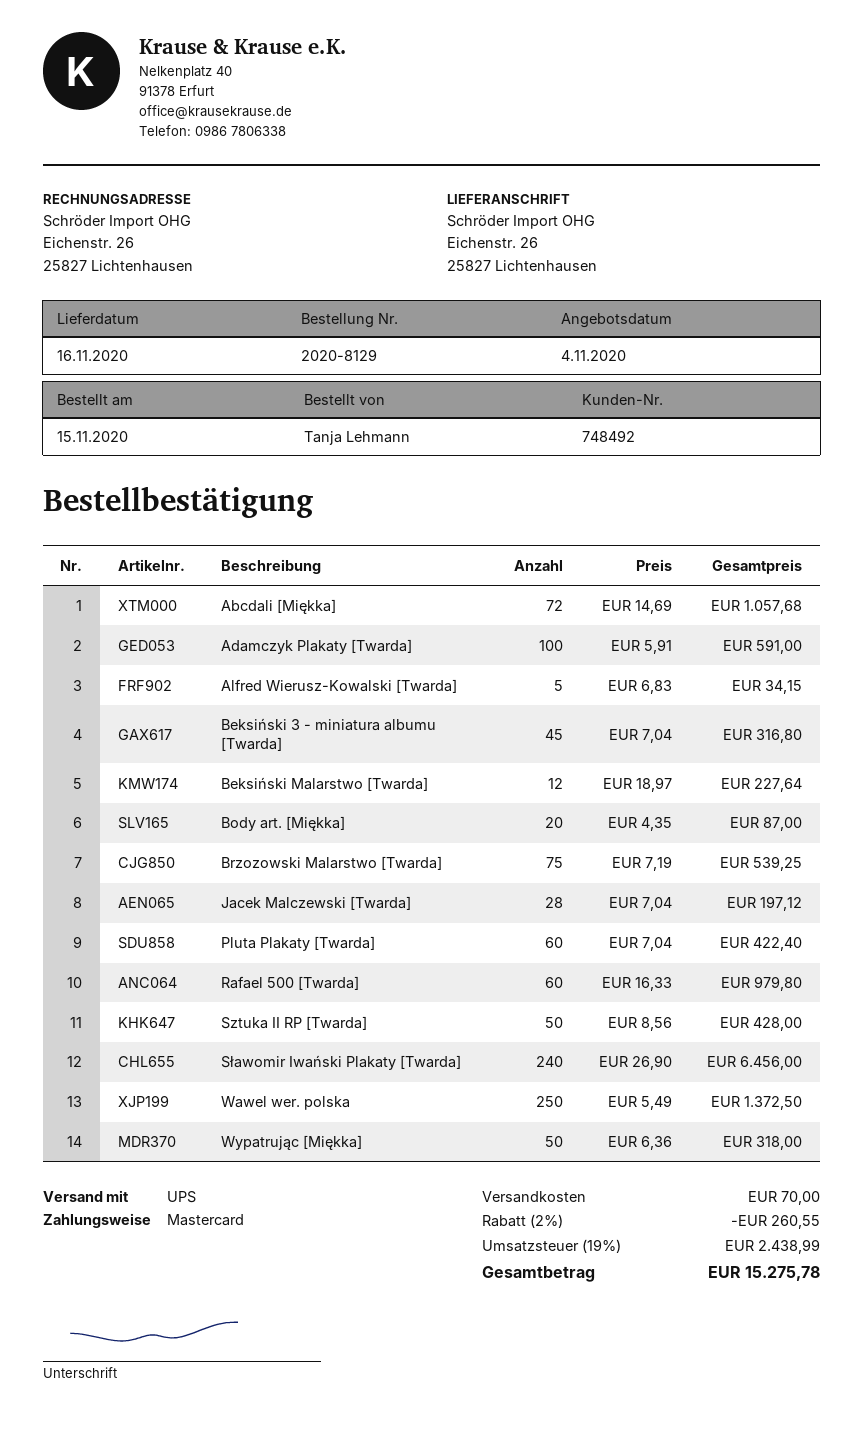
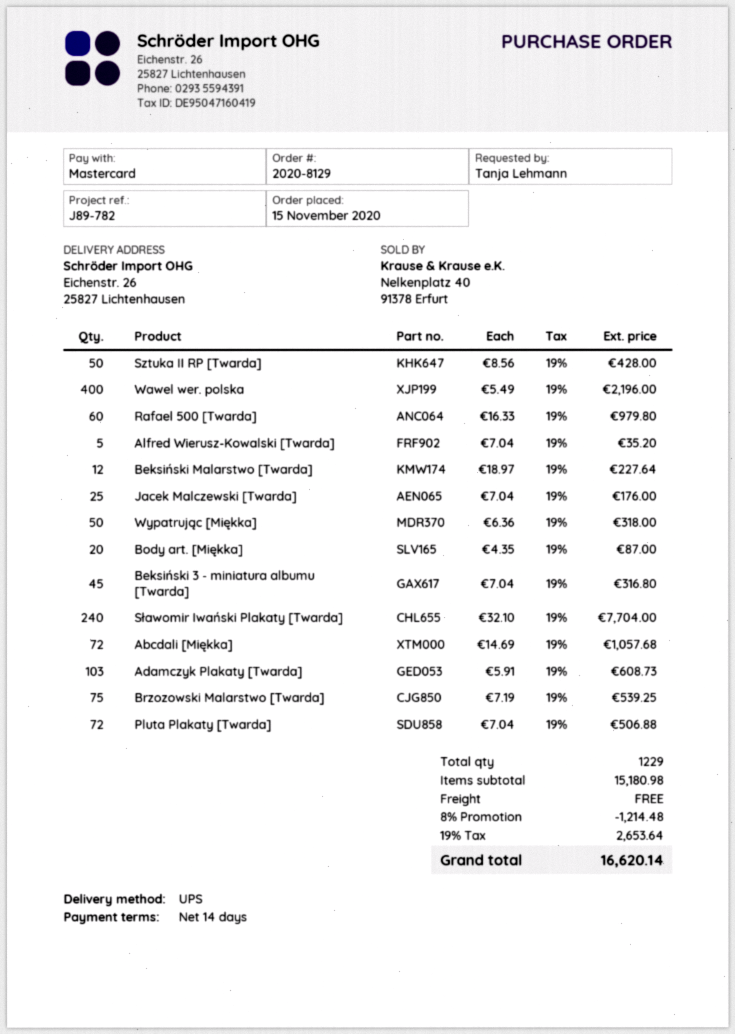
Adamczyk Plakaty [Twarda]: 100 x 5.91 = 591.00 -> 103 x 5.91 = 608.73
Alfred Wierusz-Kowalski [Twarda]: 5 x 6.83 = 34.15 -> 5 x 7.04 = 35.20
Jacek Malczewski [Twarda]: 28 x 7.04 = 197.12 -> 25 x 7.04 = 176.00
Pluta Plakaty [Twarda]: 60 x 7.04 = 422.40 -> 72 x 7.04 = 506.88
Sławomir Iwański Plakaty [Twarda]: 240 x 26.90 = 6456.00 -> 240 x 32.10 = 7704.00
Wawel wer. polska: 250 x 5.49 = 1372.50 -> 400 x 5.49 = 2196.00
discount: 2% = 260.55 -> 8% = 1214.48
shipping: 70.00 -> 0.00
tax: 19% = 2438.99 -> 19% = 2653.64
total: 15275.78 -> 16620.14

